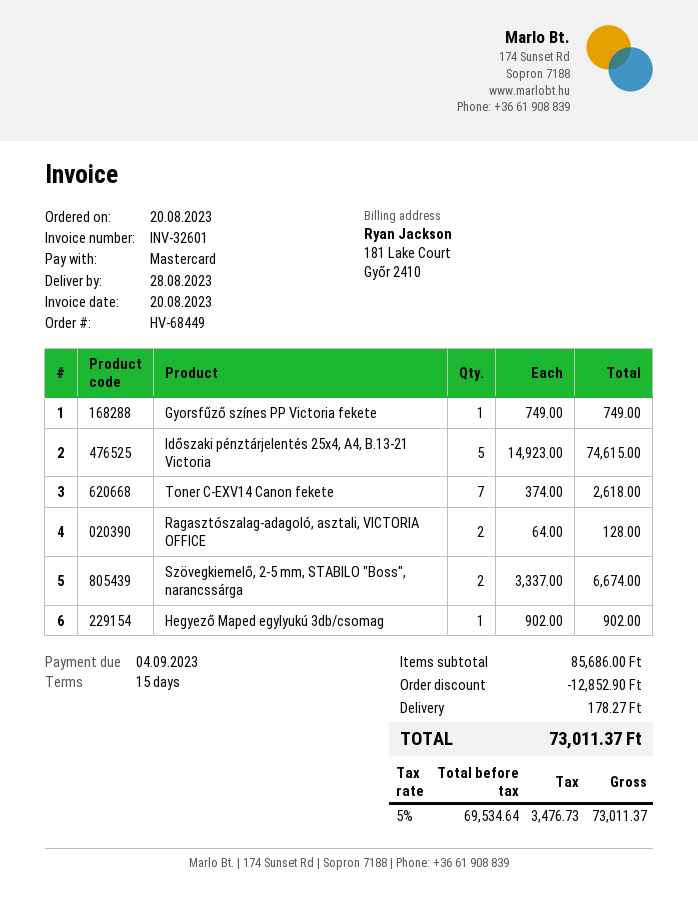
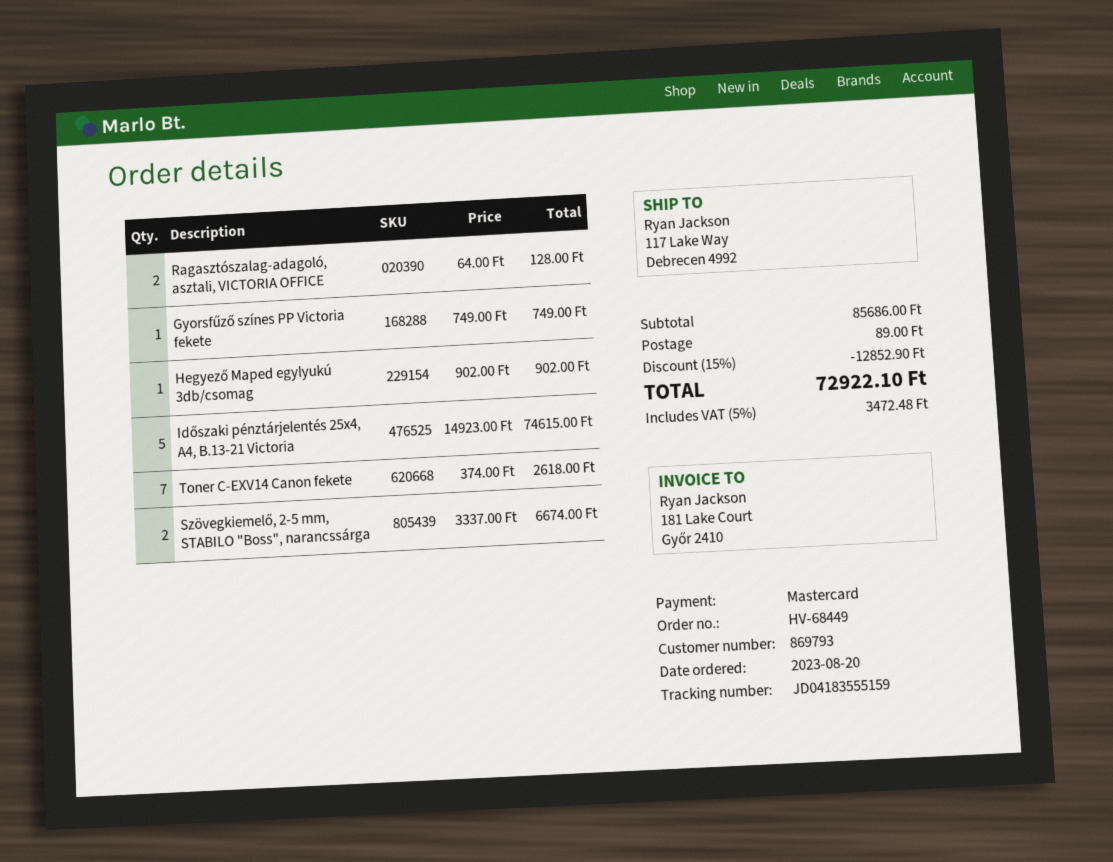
shipping: 178.27 -> 89.00
tax: 5% = 3476.73 -> 5% = 3472.48
total: 73011.37 -> 72922.10

